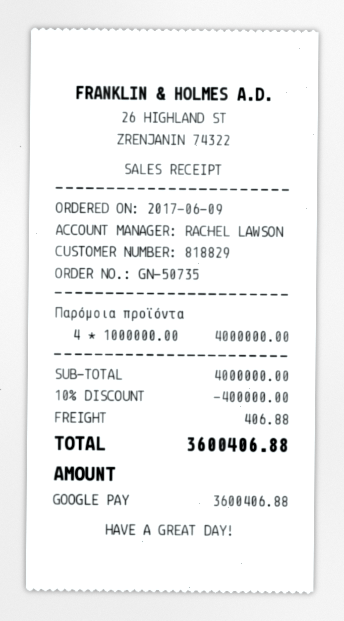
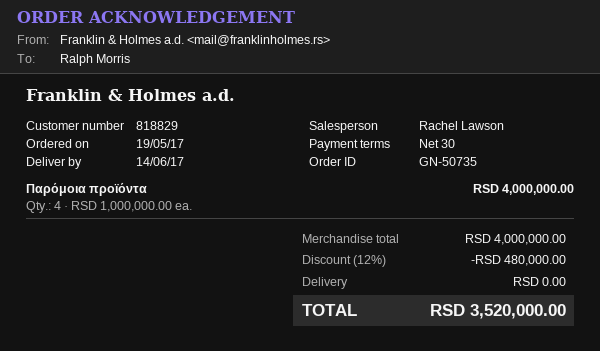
order date: 2017-06-09 -> 2017-05-19
discount: 10% = 400000.00 -> 12% = 480000.00
shipping: 406.88 -> 0.00
total: 3600406.88 -> 3520000.00

